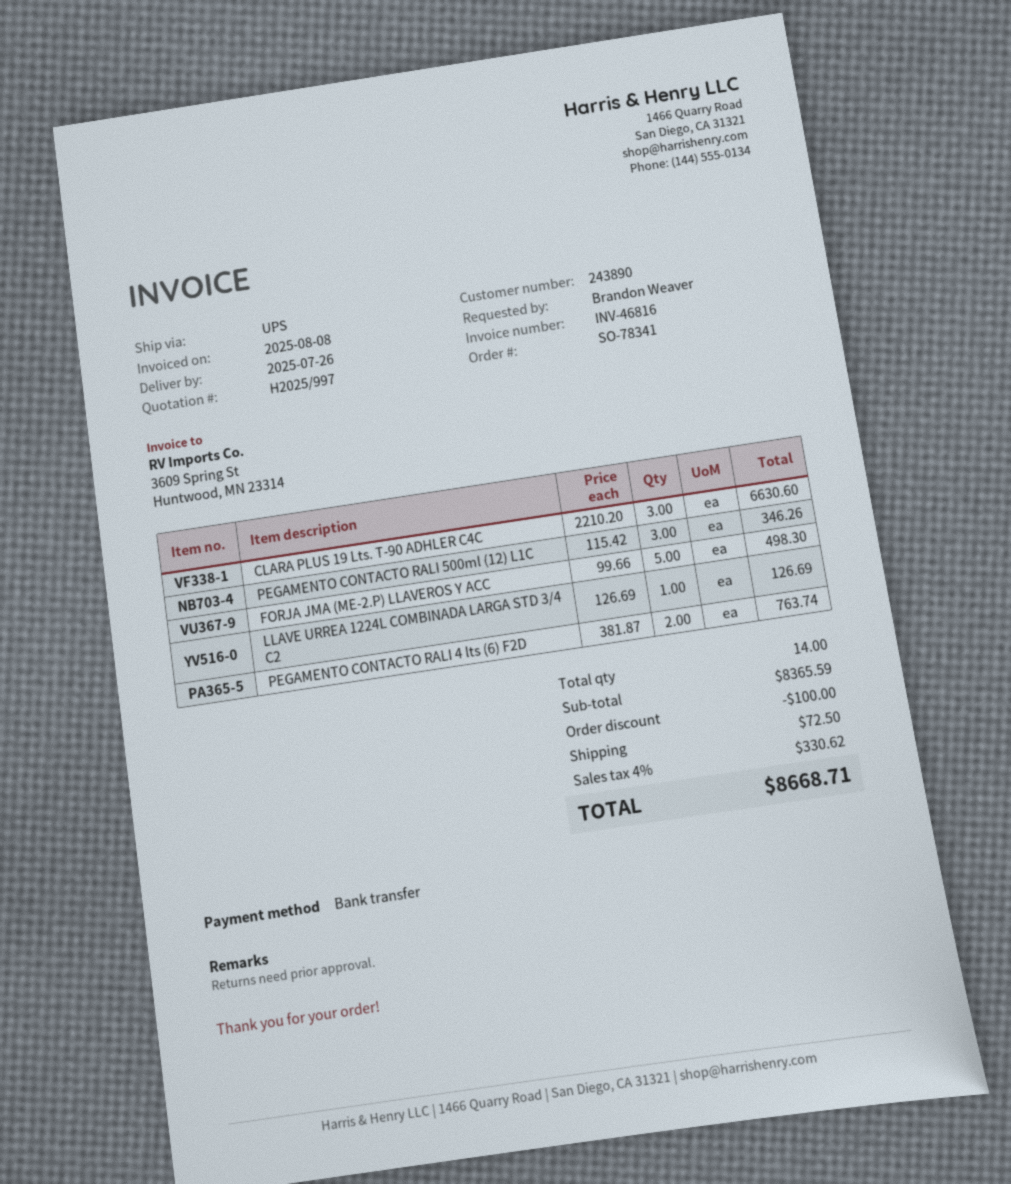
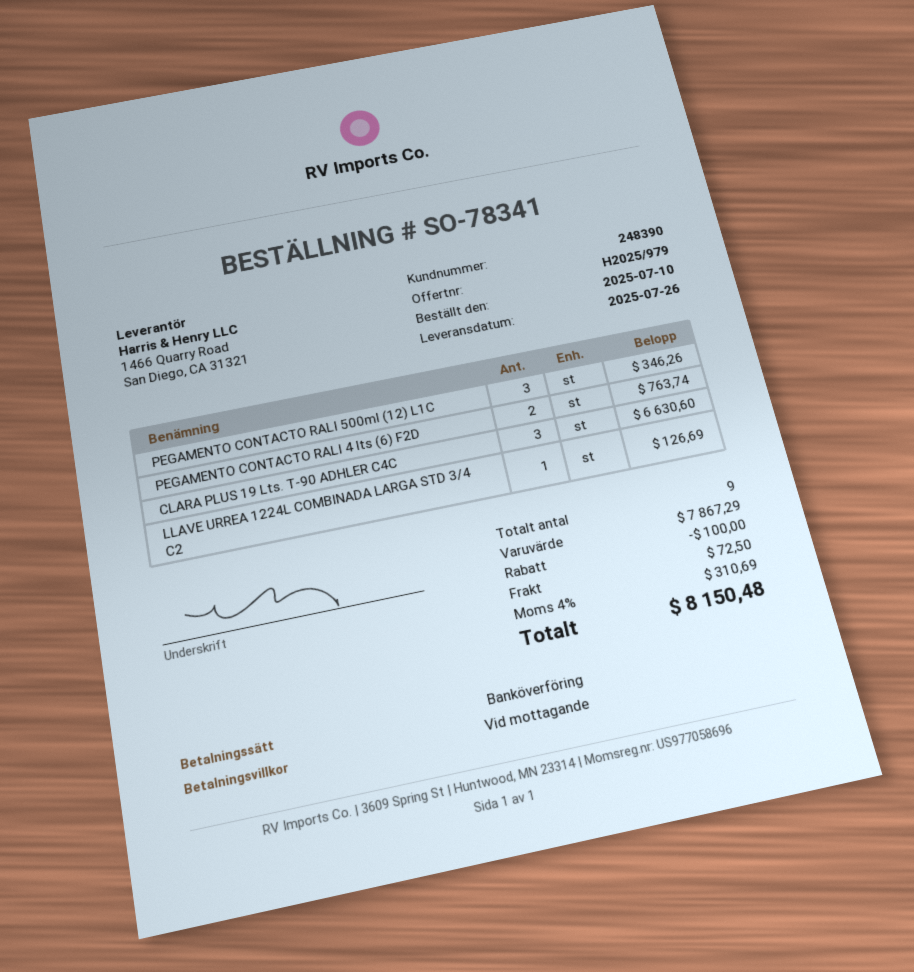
quote number: H2025/997 -> H2025/979
customer number: 243890 -> 248390
FORJA JMA (ME-2.P) LLAVEROS Y ACC: 5 for 498.30 -> none
total quantity: 14 -> 9
subtotal: 8365.59 -> 7867.29
tax: 4% = 330.62 -> 4% = 310.69
total: 8668.71 -> 8150.48

